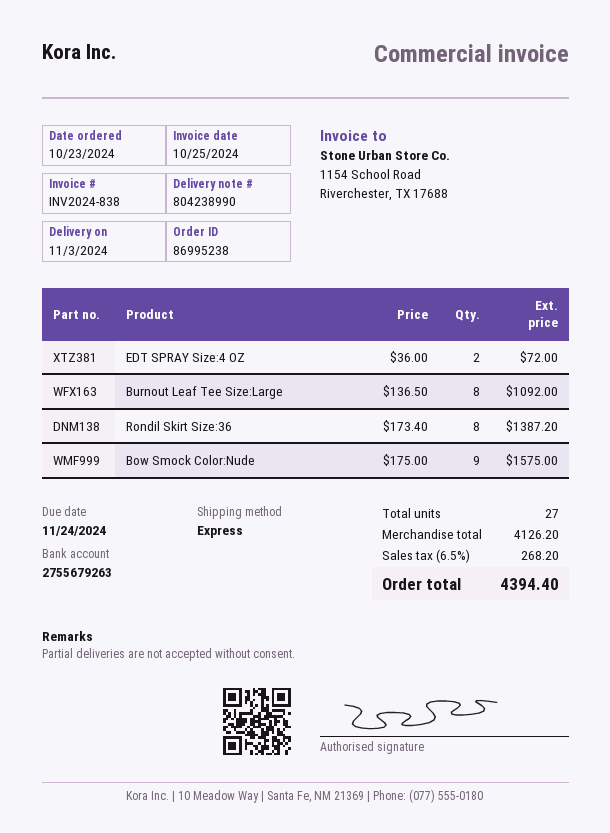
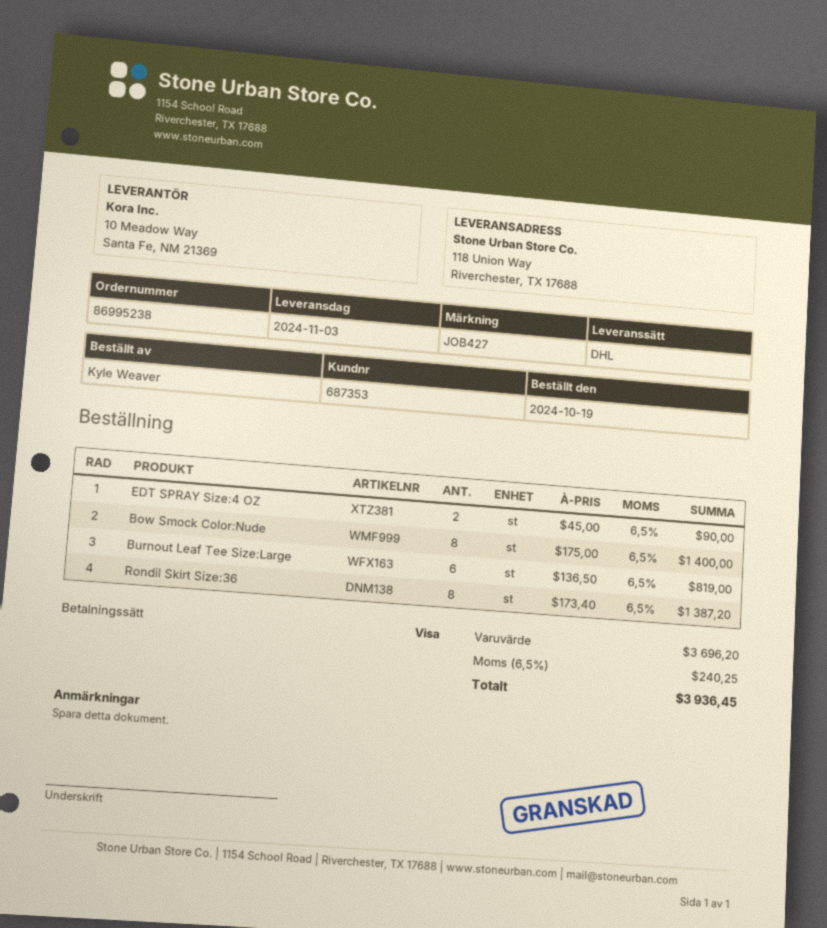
order date: 2024-10-23 -> 2024-10-19
shipping method: express -> DHL
EDT SPRAY Size:4 OZ: 2 x 36.00 = 72.00 -> 2 x 45.00 = 90.00
Burnout Leaf Tee Size:Large: 8 x 136.50 = 1092.00 -> 6 x 136.50 = 819.00
Bow Smock Color:Nude: 9 x 175.00 = 1575.00 -> 8 x 175.00 = 1400.00
subtotal: 4126.20 -> 3696.20
tax: 6.5% = 268.20 -> 6.5% = 240.25
total: 4394.40 -> 3936.45

